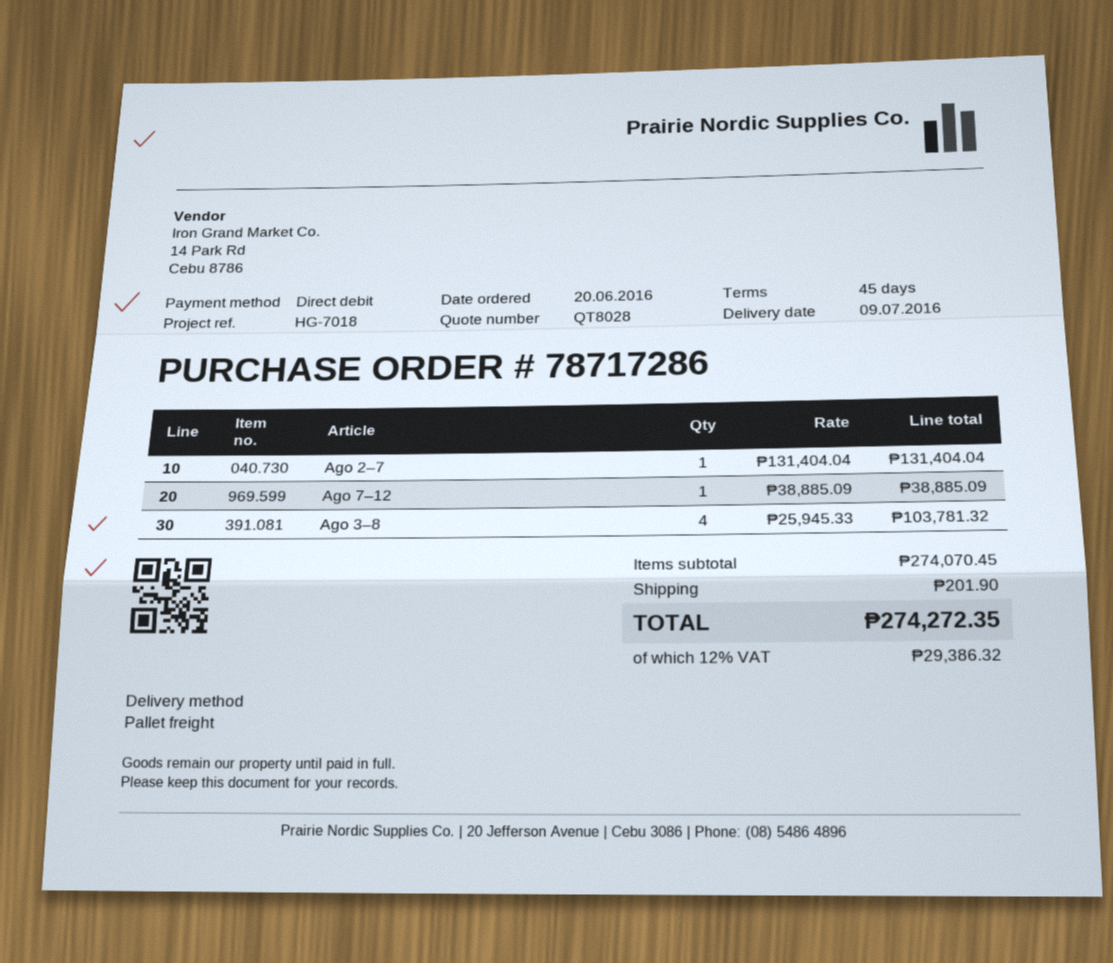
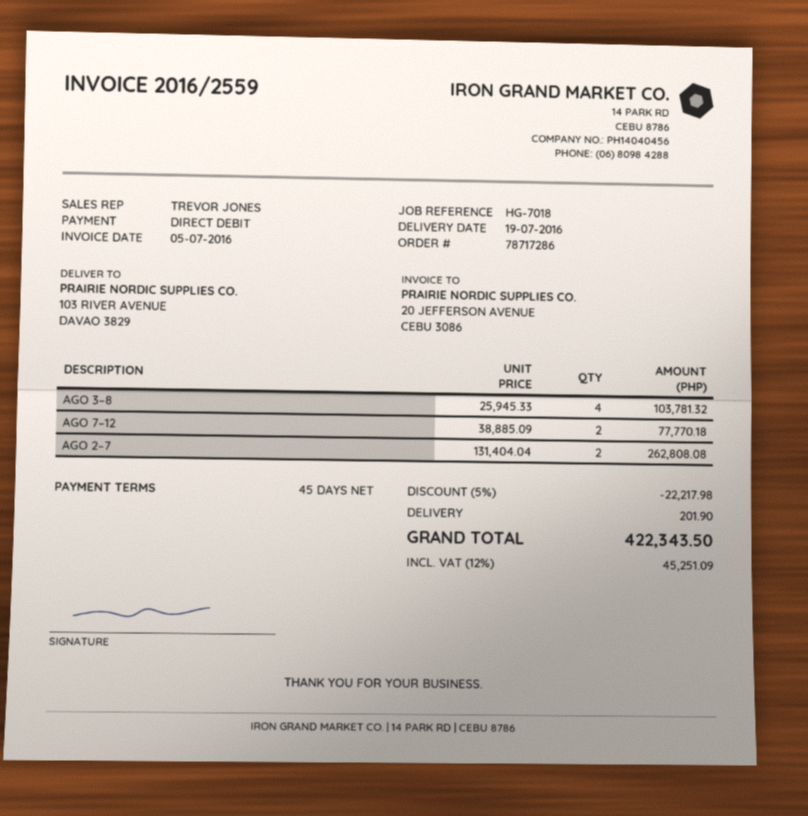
delivery date: 2016-07-09 -> 2016-07-19
Ago 2–7: 1 x 131404.04 = 131404.04 -> 2 x 131404.04 = 262808.08
Ago 7–12: 1 x 38885.09 = 38885.09 -> 2 x 38885.09 = 77770.18
discount: none -> 5% = 22217.98
tax: 12% = 29386.32 -> 12% = 45251.09
total: 274272.35 -> 422343.50

